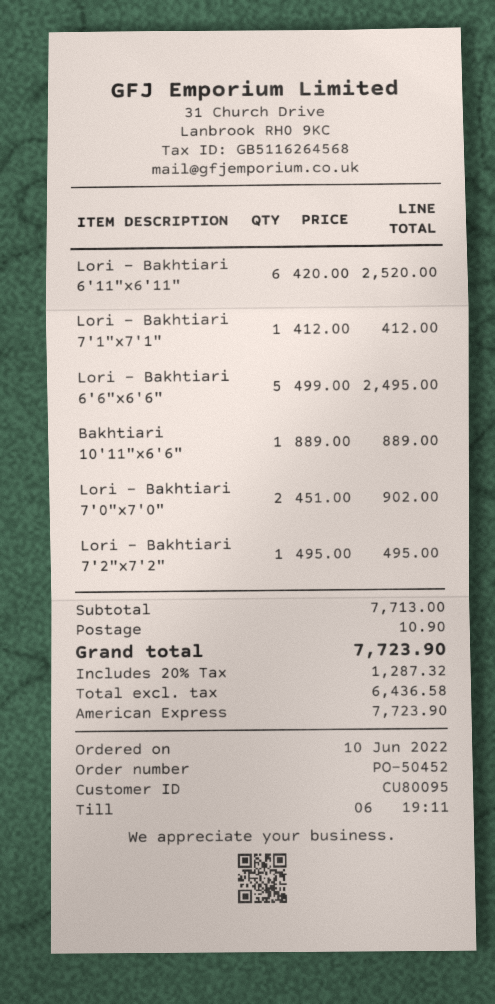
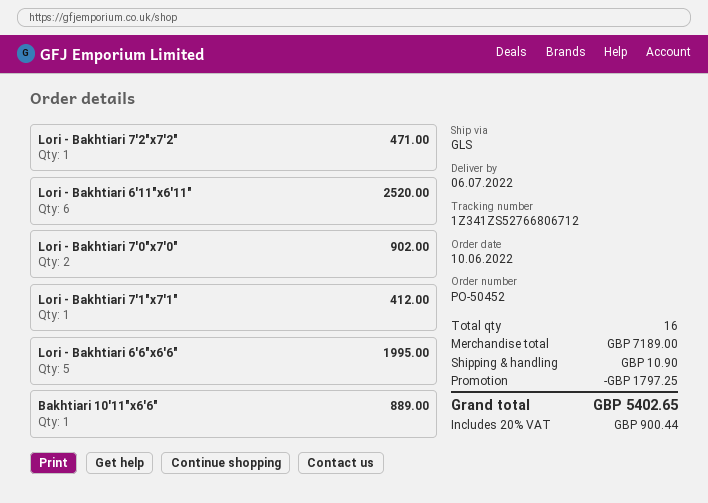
Lori - Bakhtiari 6'6"x6'6": 5 for 2495.00 -> 5 for 1995.00
Lori - Bakhtiari 7'2"x7'2": 1 for 495.00 -> 1 for 471.00
subtotal: 7713.00 -> 7189.00
discount: none -> 1797.25
tax: 20% = 1287.32 -> 20% = 900.44
total: 7723.90 -> 5402.65

